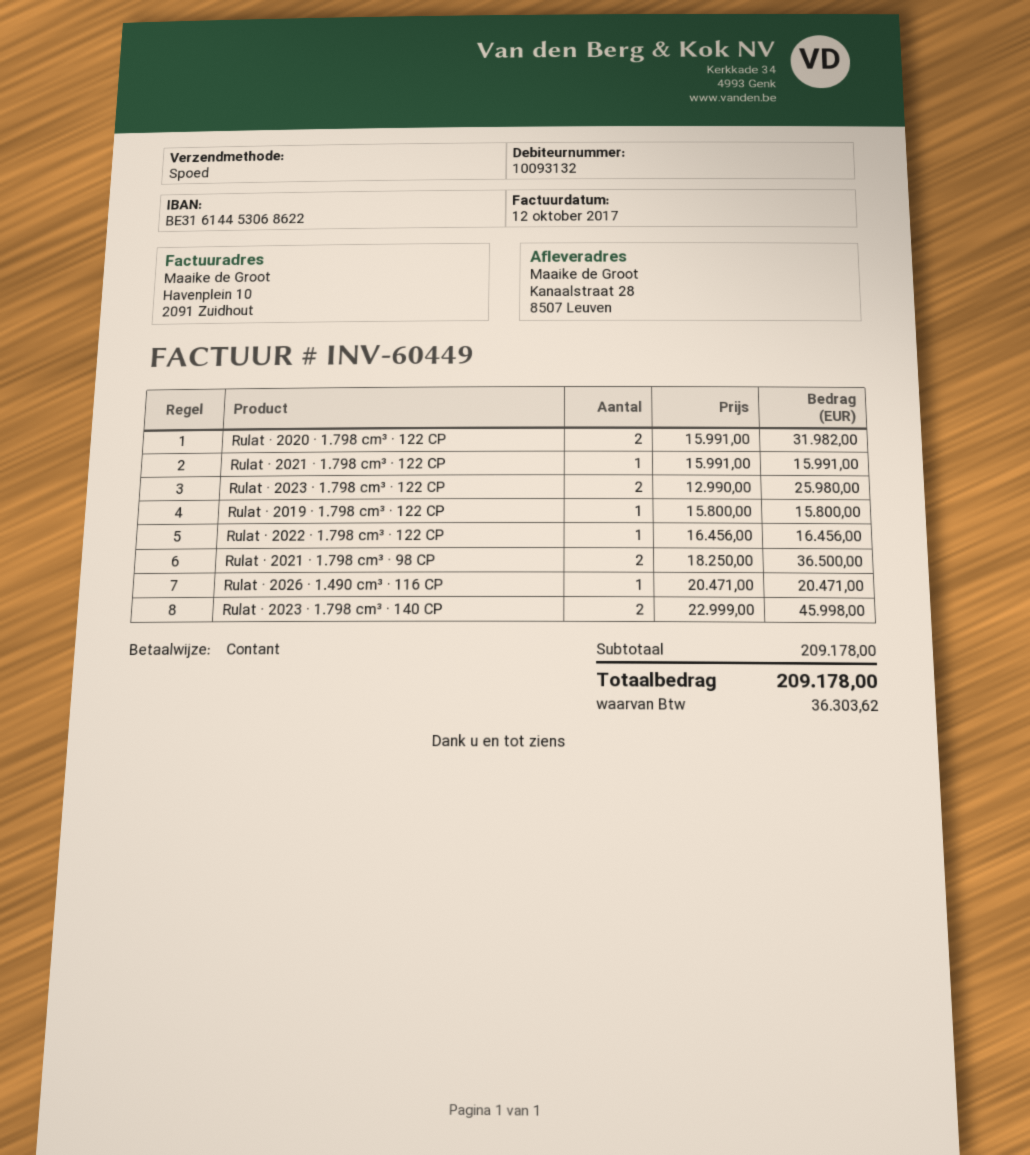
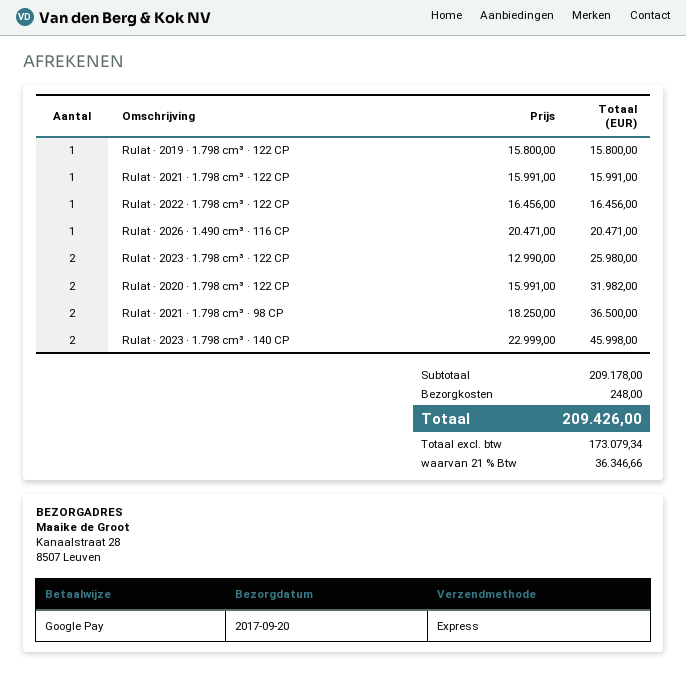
payment method: cash -> Google Pay
shipping: none -> 248.00
tax: 36303.62 -> 36346.66
total: 209178.00 -> 209426.00

